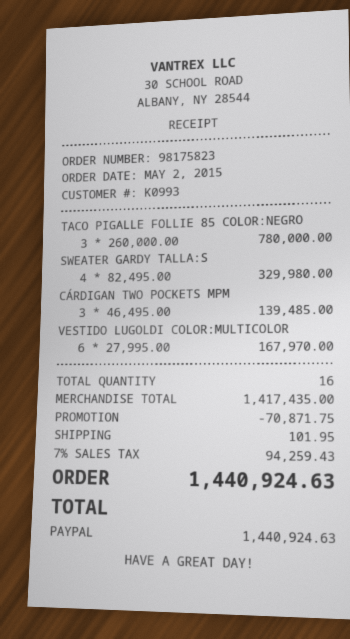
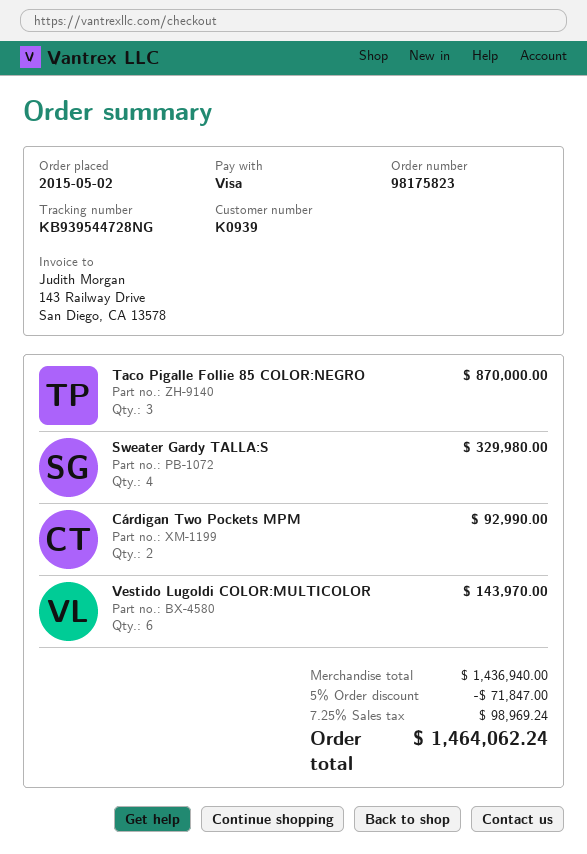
customer number: K0993 -> K0939
payment method: PayPal -> Visa
TACO PIGALLE FOLLIE 85 COLOR:NEGRO: 3 for 780000.00 -> 3 for 870000.00
CÁRDIGAN TWO POCKETS MPM: 3 for 139485.00 -> 2 for 92990.00
VESTIDO LUGOLDI COLOR:MULTICOLOR: 6 for 167970.00 -> 6 for 143970.00
subtotal: 1417435.00 -> 1436940.00
discount: 70871.75 -> 71847.00
shipping: 101.95 -> none
tax: 7% = 94259.43 -> 7.25% = 98969.24
total: 1440924.63 -> 1464062.24

